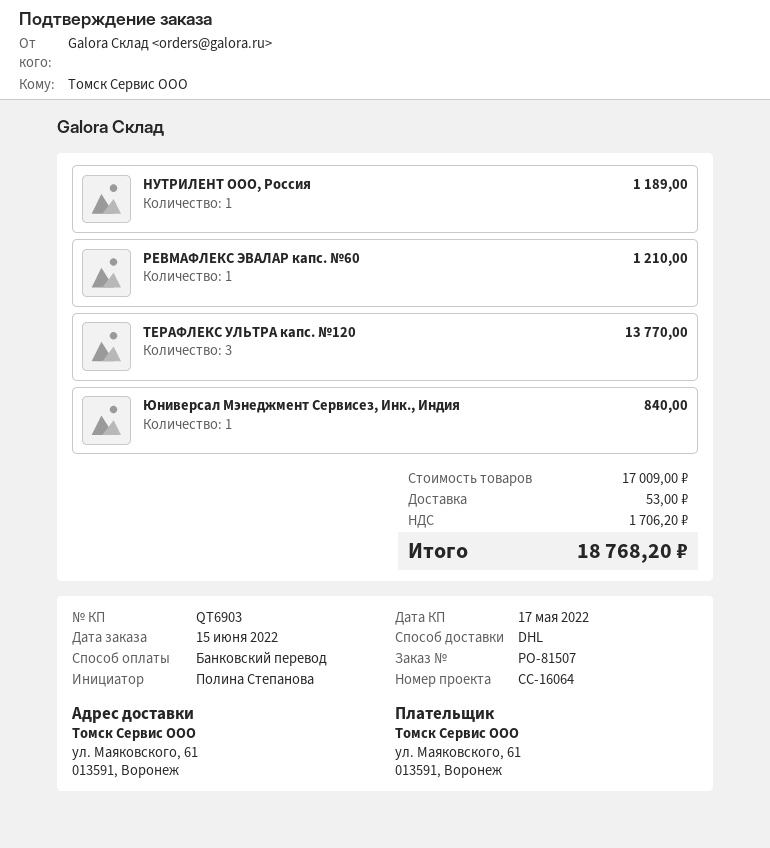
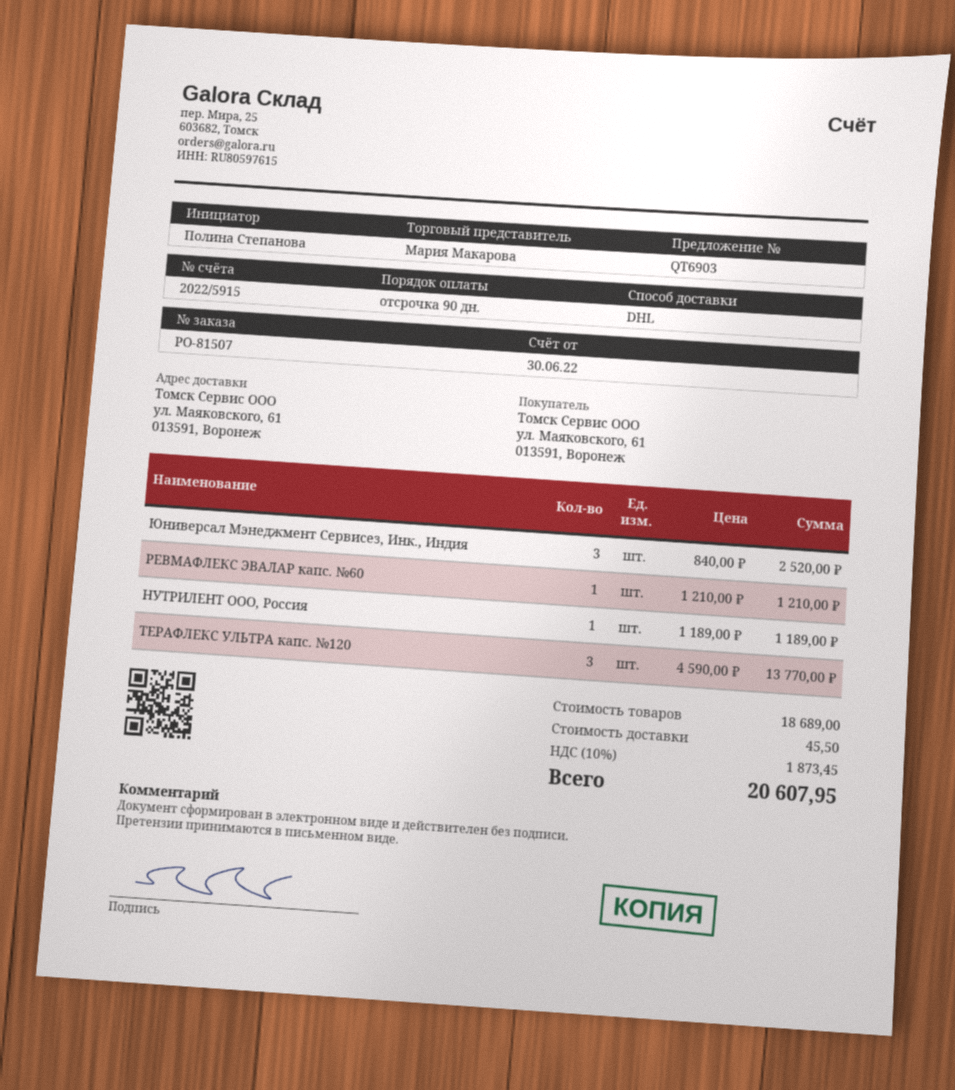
Юниверсал Мэнеджмент Сервисез, Инк., Индия: 1 for 840.00 -> 3 for 2520.00
subtotal: 17009.00 -> 18689.00
shipping: 53.00 -> 45.50
tax: 1706.20 -> 1873.45
total: 18768.20 -> 20607.95

